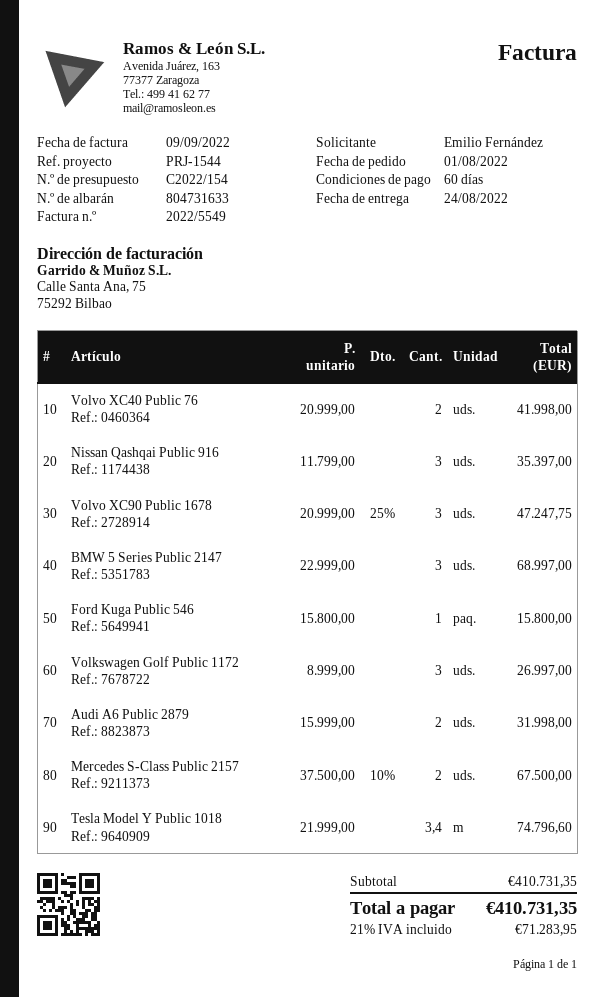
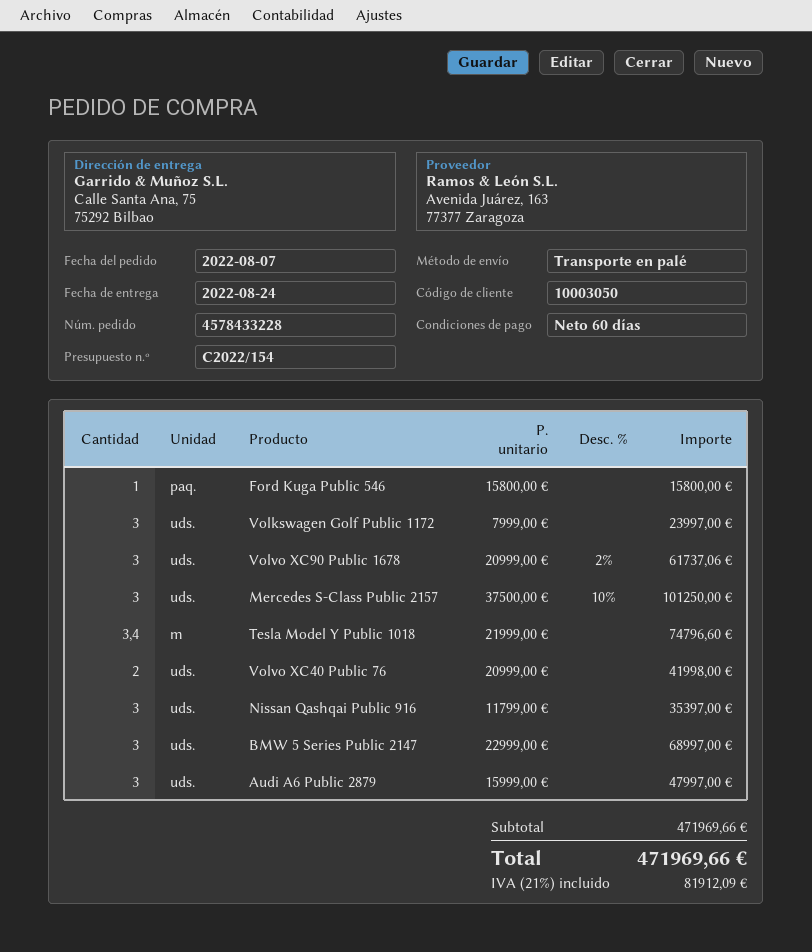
order date: 2022-08-01 -> 2022-08-07
Volvo XC90 Public 1678: 3 x 20999.00 - 25% = 47247.75 -> 3 x 20999.00 - 2% = 61737.06
Volkswagen Golf Public 1172: 3 x 8999.00 = 26997.00 -> 3 x 7999.00 = 23997.00
Audi A6 Public 2879: 2 x 15999.00 = 31998.00 -> 3 x 15999.00 = 47997.00
Mercedes S-Class Public 2157: 2 x 37500.00 - 10% = 67500.00 -> 3 x 37500.00 - 10% = 101250.00
subtotal: 410731.35 -> 471969.66
tax: 21% = 71283.95 -> 21% = 81912.09
total: 410731.35 -> 471969.66

